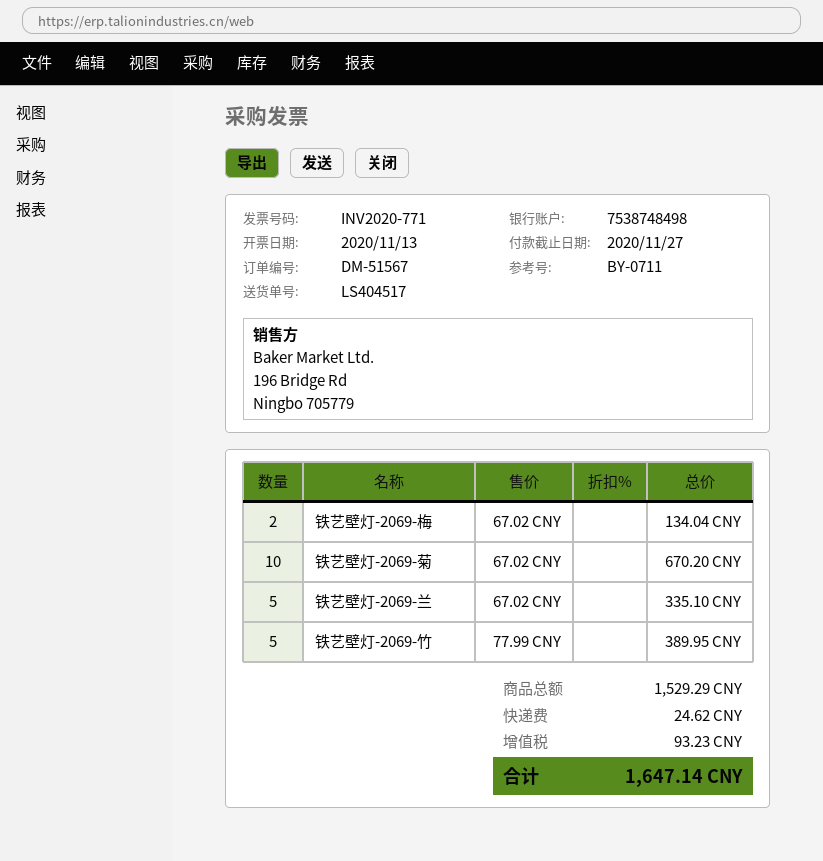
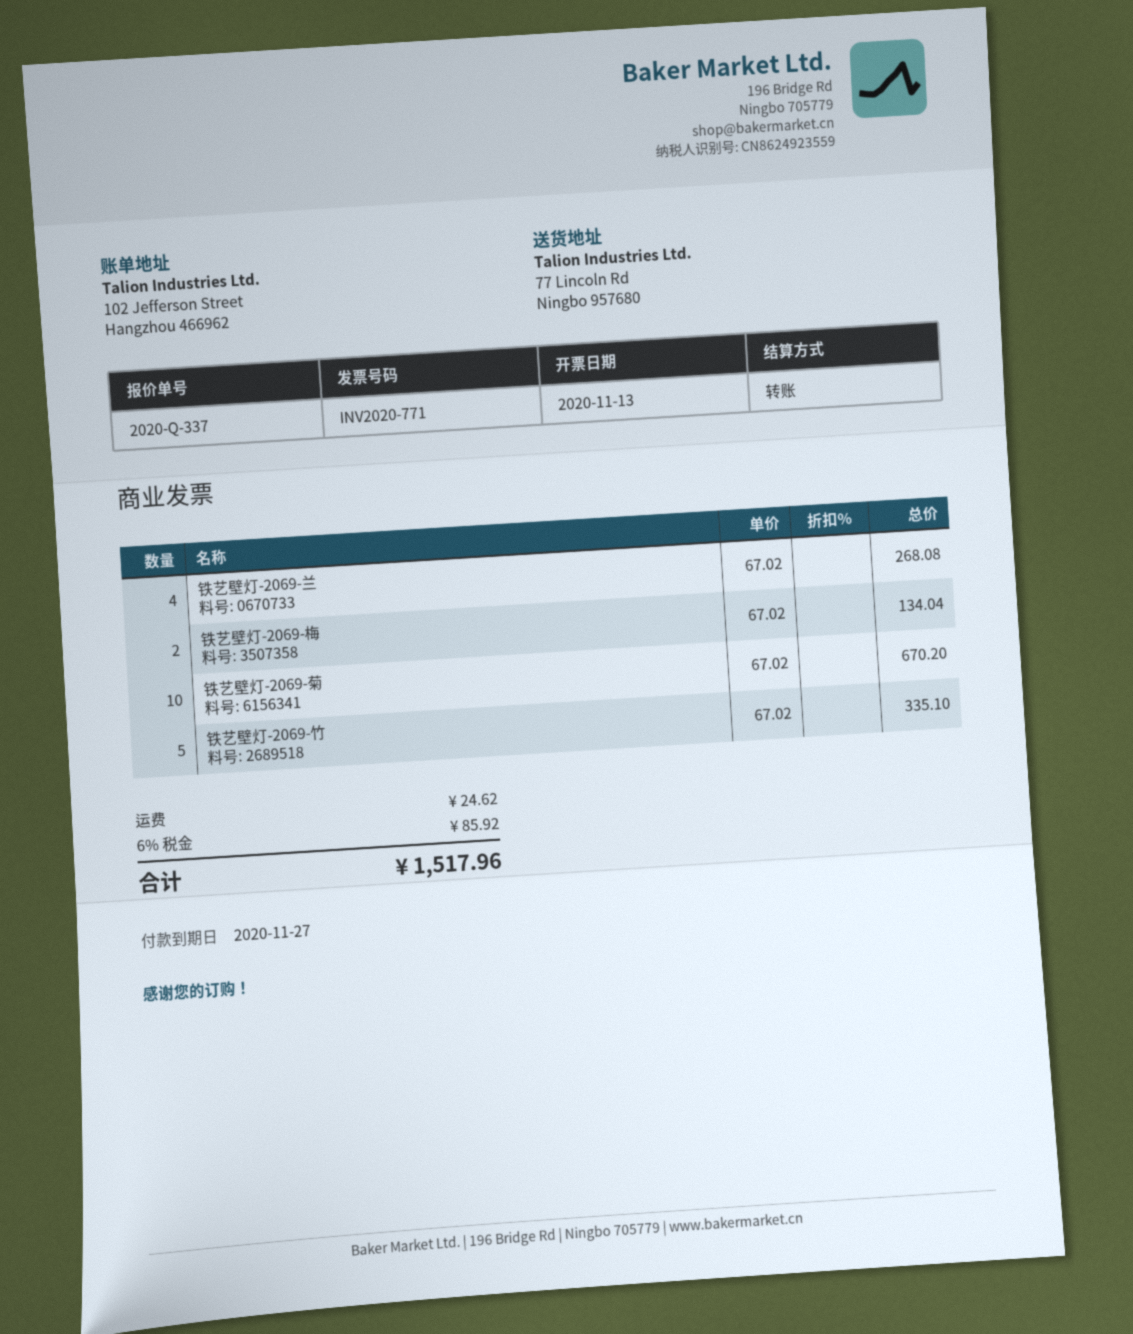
铁艺壁灯-2069-兰: 5 x 67.02 = 335.10 -> 4 x 67.02 = 268.08
铁艺壁灯-2069-竹: 5 x 77.99 = 389.95 -> 5 x 67.02 = 335.10
tax: 93.23 -> 85.92
total: 1647.14 -> 1517.96

